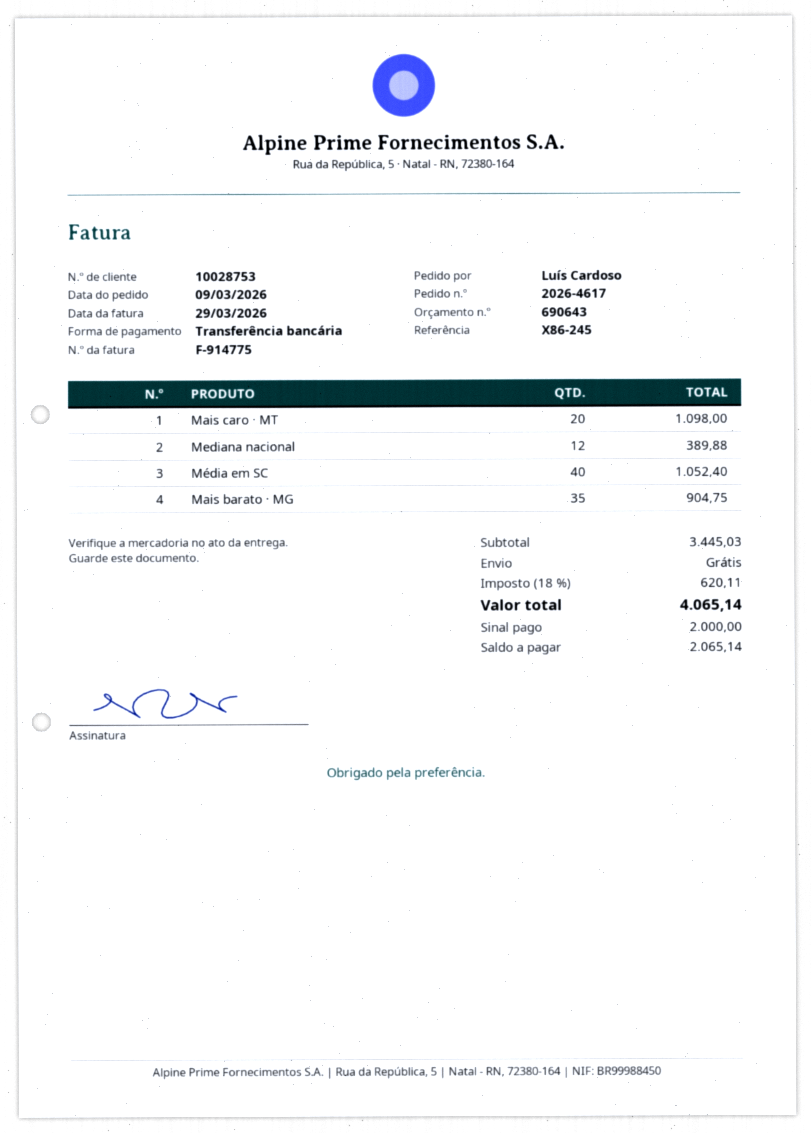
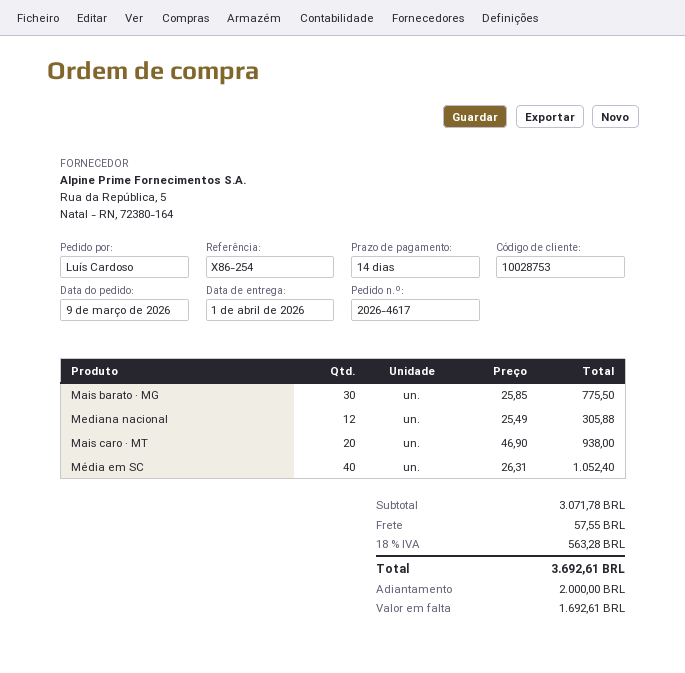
reference: X86-245 -> X86-254
Mais caro · MT: 20 for 1098.00 -> 20 for 938.00
Mediana nacional: 12 for 389.88 -> 12 for 305.88
Mais barato · MG: 35 for 904.75 -> 30 for 775.50
subtotal: 3445.03 -> 3071.78
shipping: 0.00 -> 57.55
tax: 18% = 620.11 -> 18% = 563.28
total: 4065.14 -> 3692.61
balance: 2065.14 -> 1692.61

